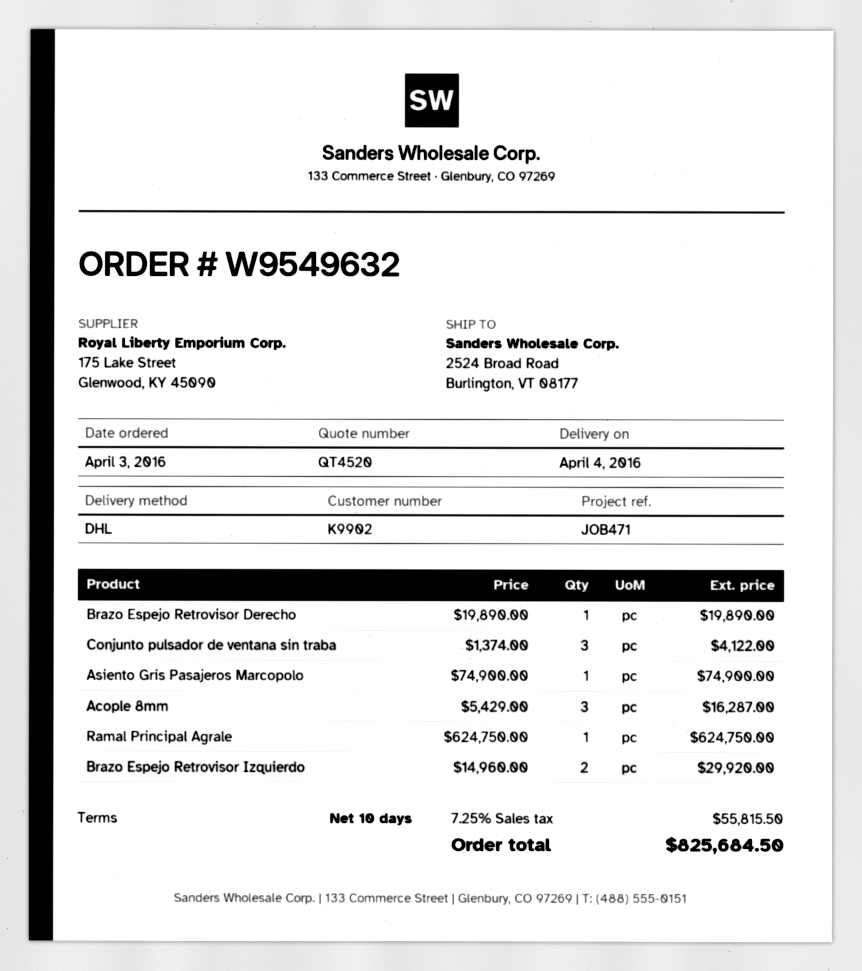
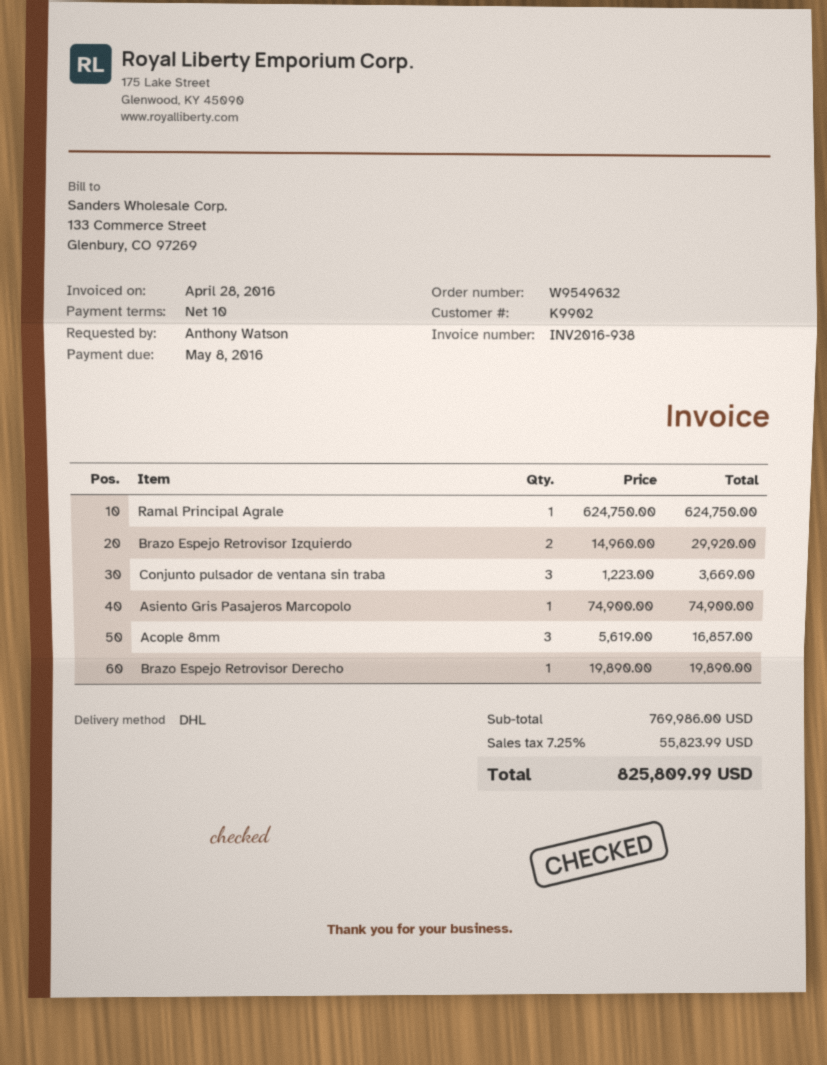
Conjunto pulsador de ventana sin traba: 3 x 1374.00 = 4122.00 -> 3 x 1223.00 = 3669.00
Acople 8mm: 3 x 5429.00 = 16287.00 -> 3 x 5619.00 = 16857.00
tax: 7.25% = 55815.50 -> 7.25% = 55823.99
total: 825684.50 -> 825809.99

